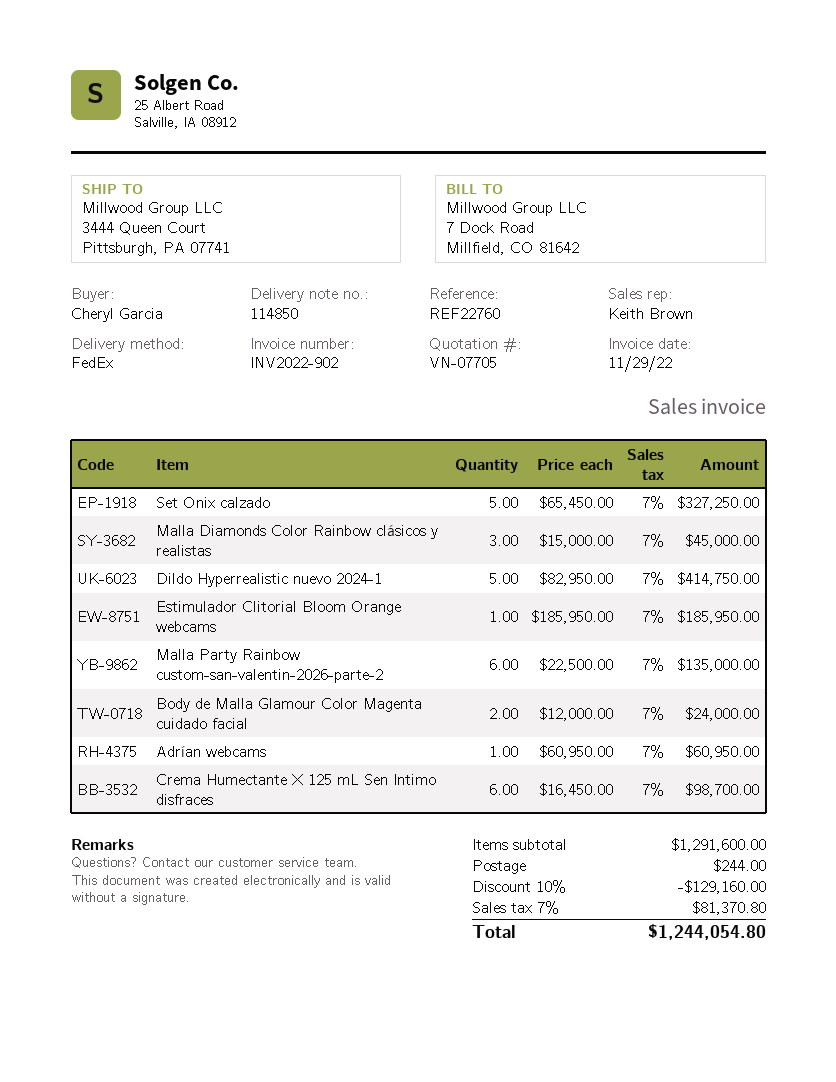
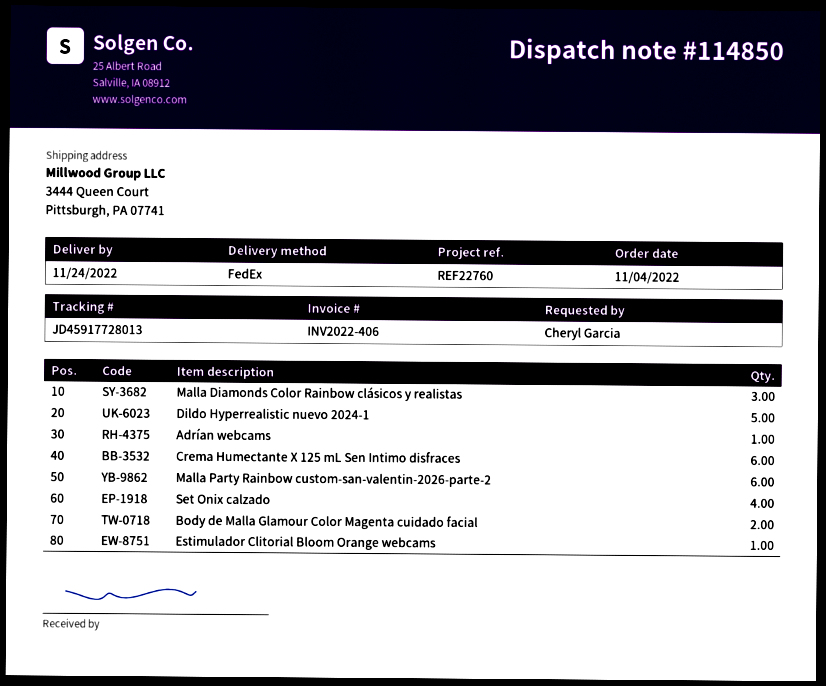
invoice number: INV2022-902 -> INV2022-406
Set Onix calzado: 5 -> 4

